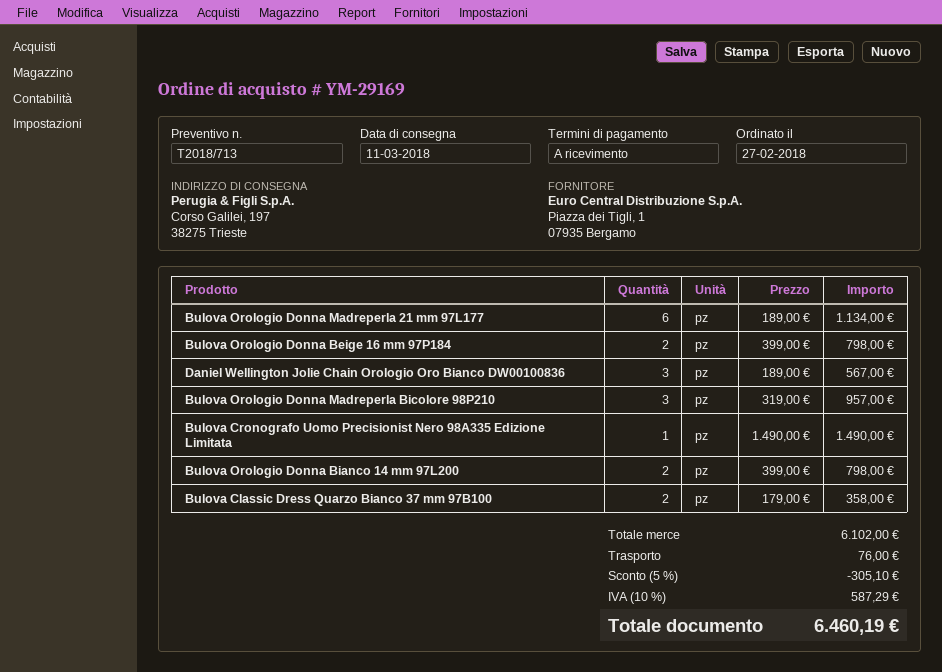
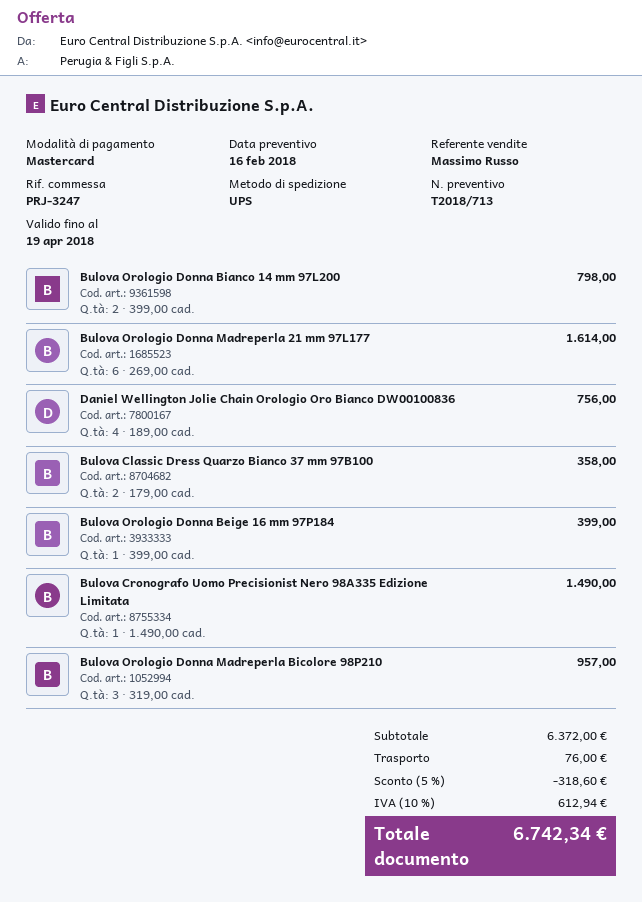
Bulova Orologio Donna Madreperla 21 mm 97L177: 6 x 189.00 = 1134.00 -> 6 x 269.00 = 1614.00
Bulova Orologio Donna Beige 16 mm 97P184: 2 x 399.00 = 798.00 -> 1 x 399.00 = 399.00
Daniel Wellington Jolie Chain Orologio Oro Bianco DW00100836: 3 x 189.00 = 567.00 -> 4 x 189.00 = 756.00
subtotal: 6102.00 -> 6372.00
discount: 5% = 305.10 -> 5% = 318.60
tax: 10% = 587.29 -> 10% = 612.94
total: 6460.19 -> 6742.34

